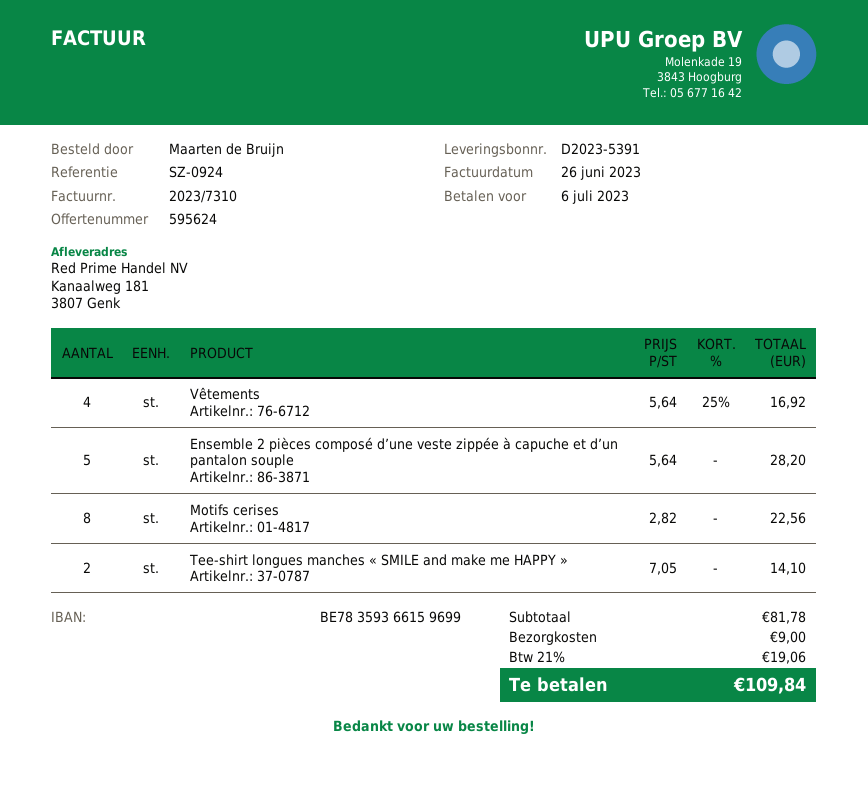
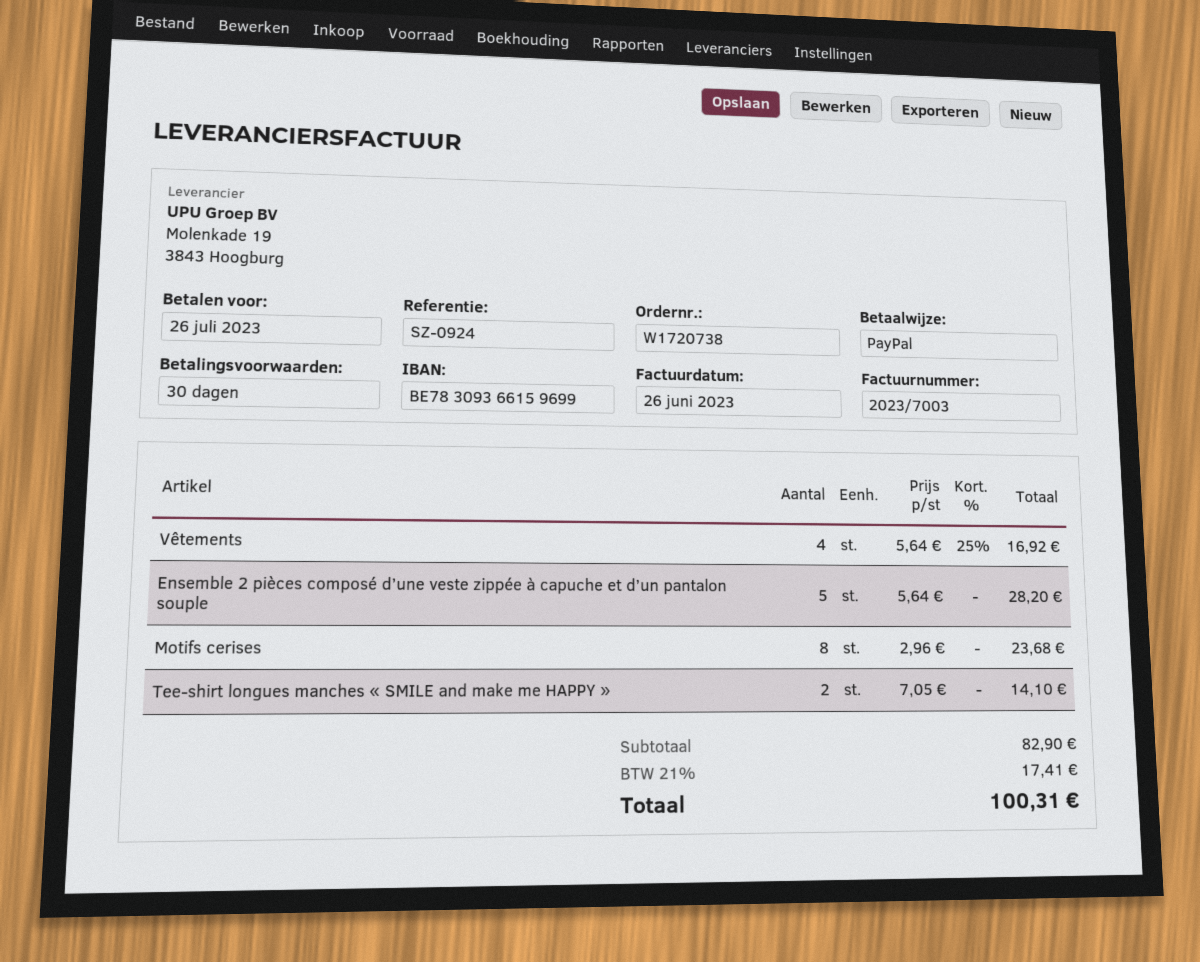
invoice number: 2023/7310 -> 2023/7003
due date: 2023-07-06 -> 2023-07-26
bank account: BE78359366159699 -> BE78309366159699
Motifs cerises: 8 x 2.82 = 22.56 -> 8 x 2.96 = 23.68
subtotal: 81.78 -> 82.90
shipping: 9.00 -> none
tax: 21% = 19.06 -> 21% = 17.41
total: 109.84 -> 100.31

